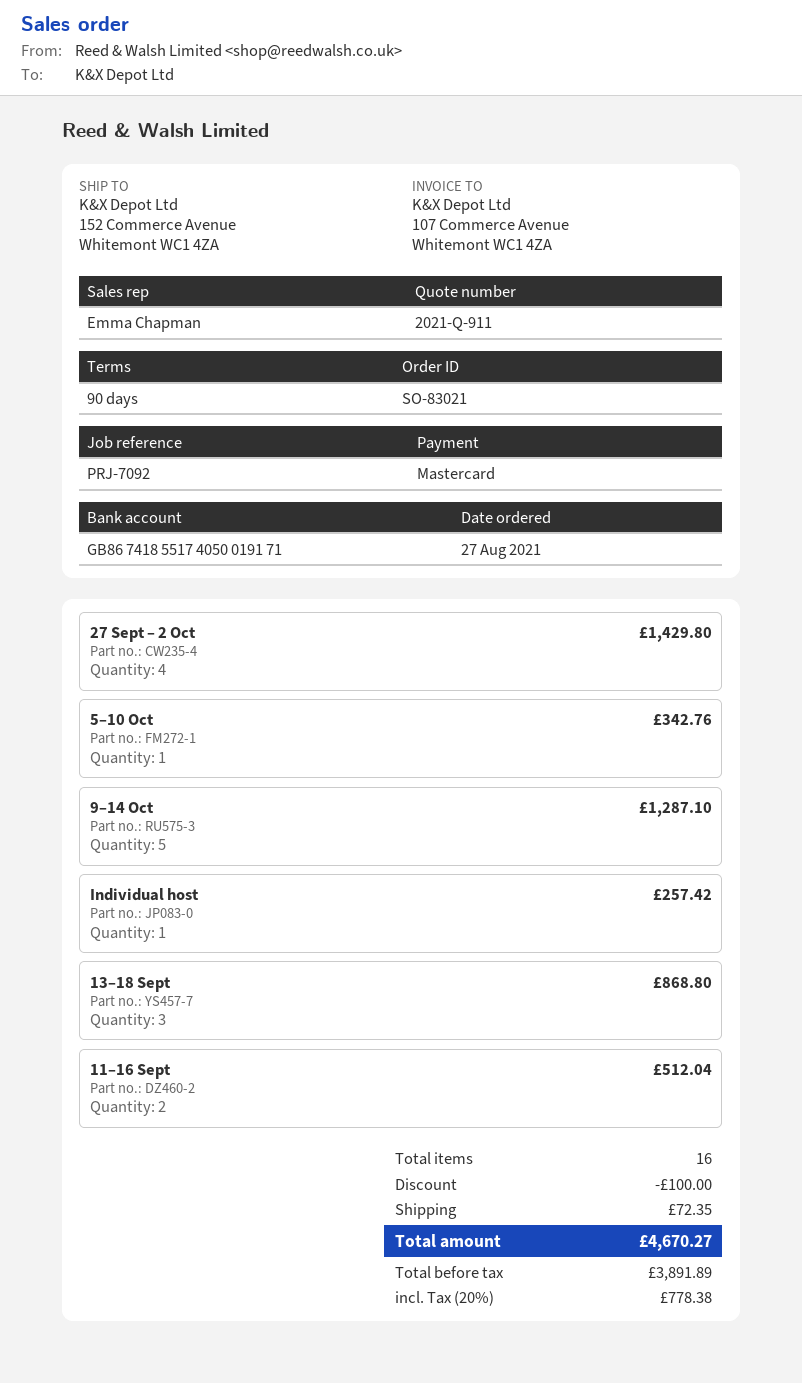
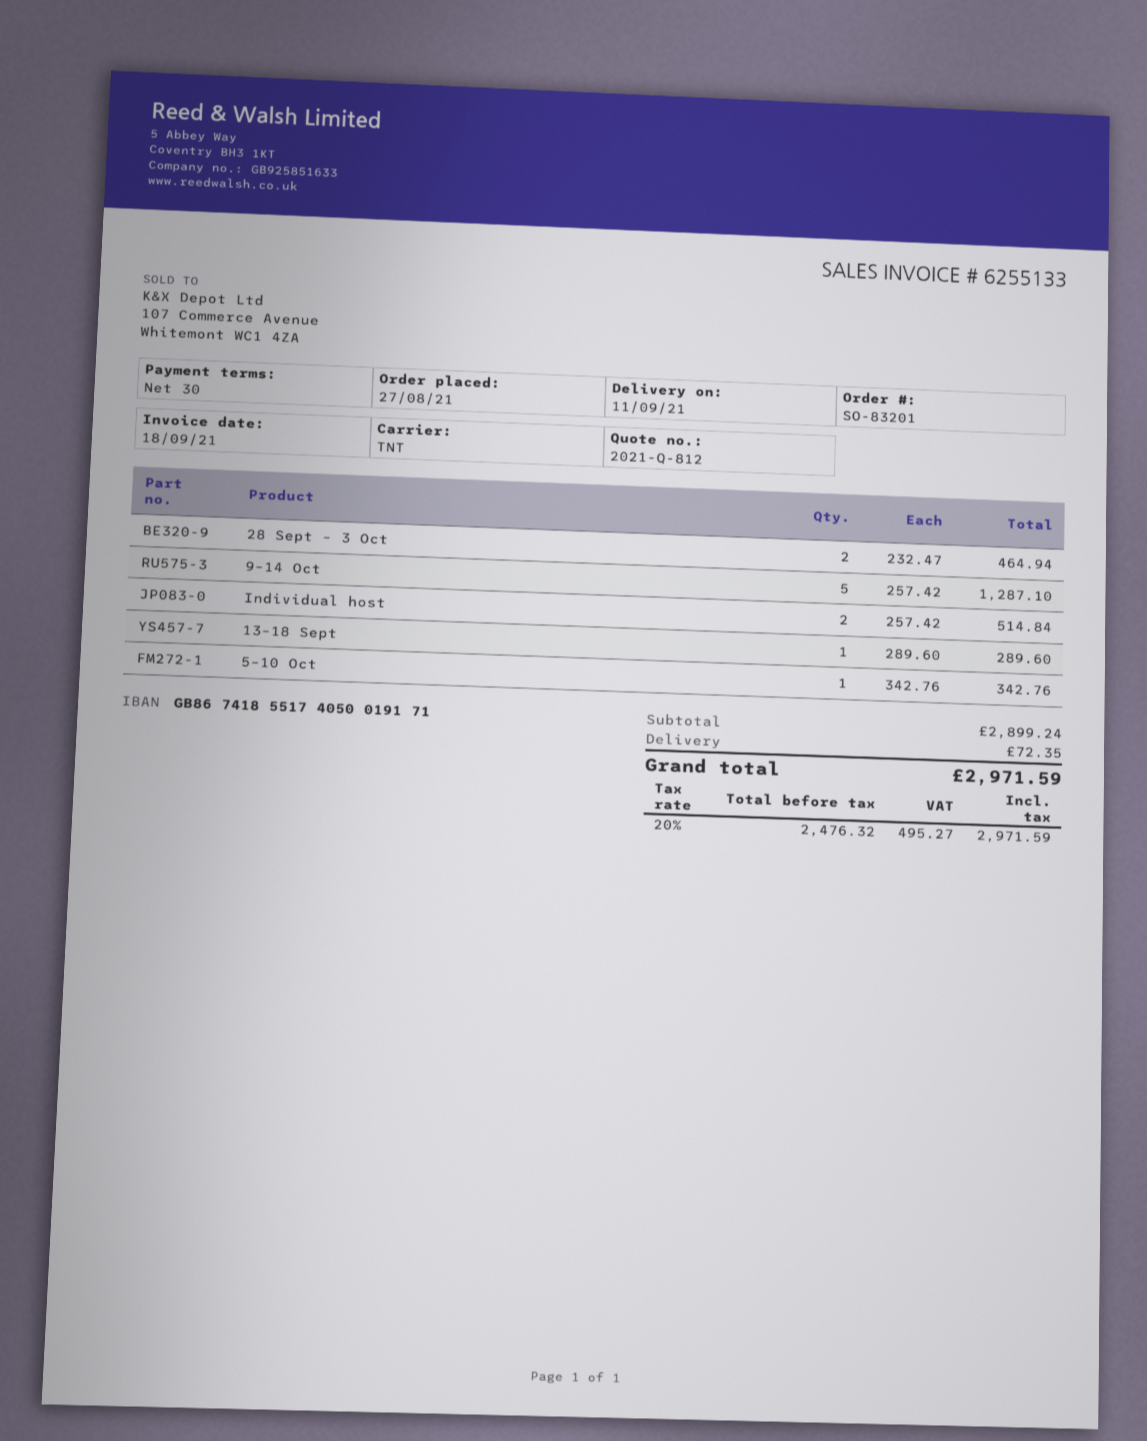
quote number: 2021-Q-911 -> 2021-Q-812
order number: SO-83021 -> SO-83201
payment terms: 90 days -> 30 days
27 Sept – 2 Oct: 4 for 1429.80 -> none
Individual host: 1 for 257.42 -> 2 for 514.84
13–18 Sept: 3 for 868.80 -> 1 for 289.60
11–16 Sept: 2 for 512.04 -> none
28 Sept – 3 Oct: none -> 2 for 464.94
discount: 100.00 -> none
net: 3891.89 -> 2476.32
tax: 20% = 778.38 -> 20% = 495.27
total: 4670.27 -> 2971.59

